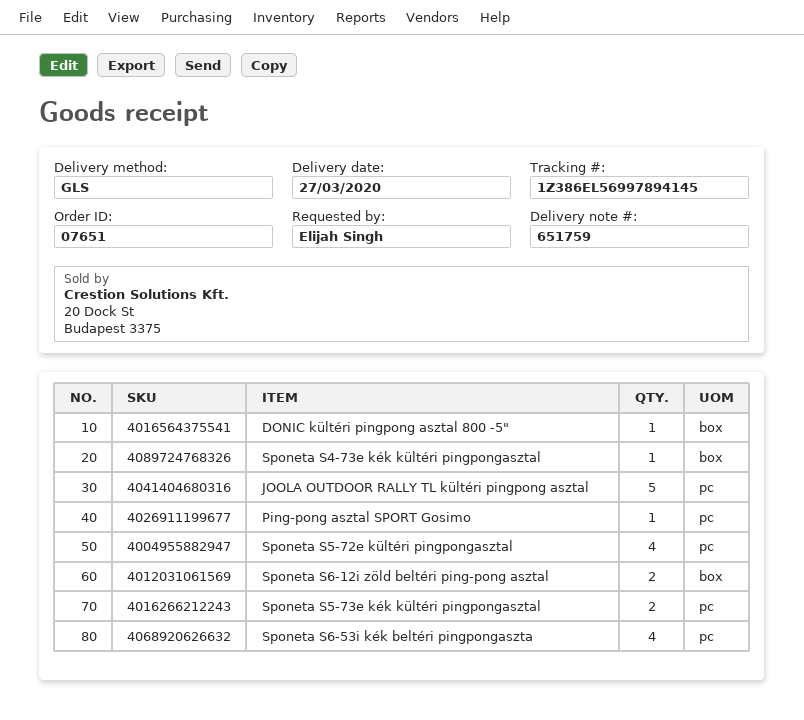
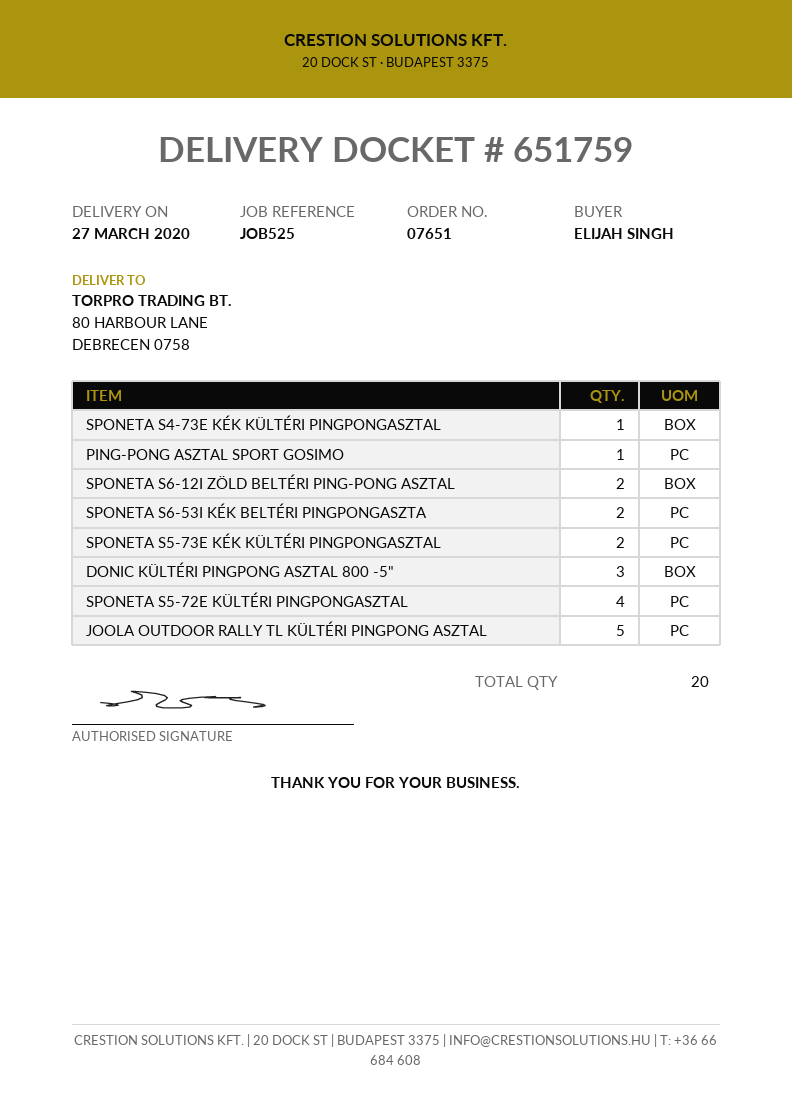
DONIC kültéri pingpong asztal 800 -5": 1 -> 3
Sponeta S6-53i kék beltéri pingpongaszta: 4 -> 2

